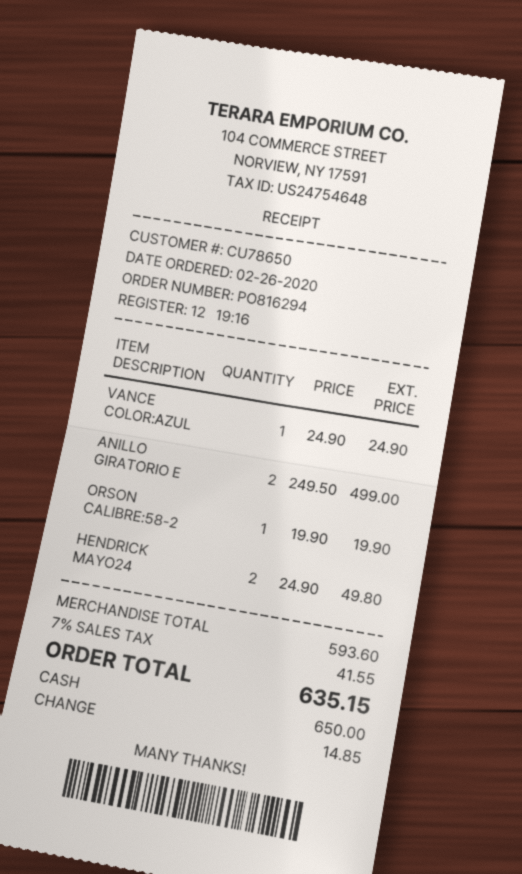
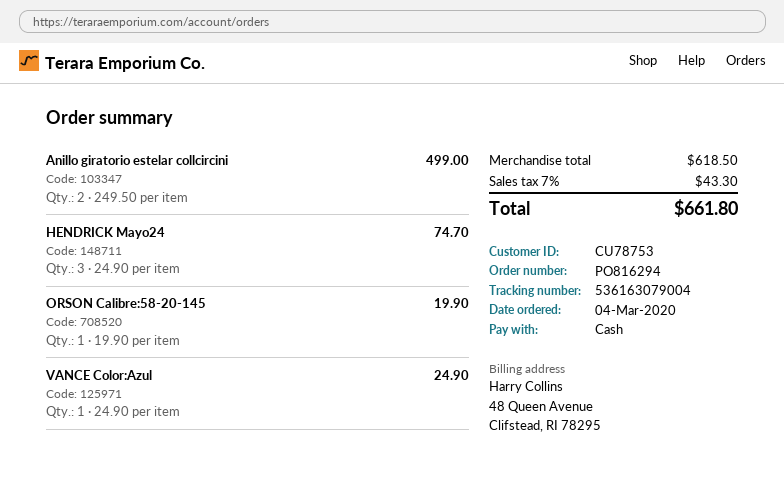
order date: 2020-02-26 -> 2020-03-04
customer number: CU78650 -> CU78753
HENDRICK MAYO24: 2 x 24.90 = 49.80 -> 3 x 24.90 = 74.70
subtotal: 593.60 -> 618.50
tax: 7% = 41.55 -> 7% = 43.30
total: 635.15 -> 661.80

